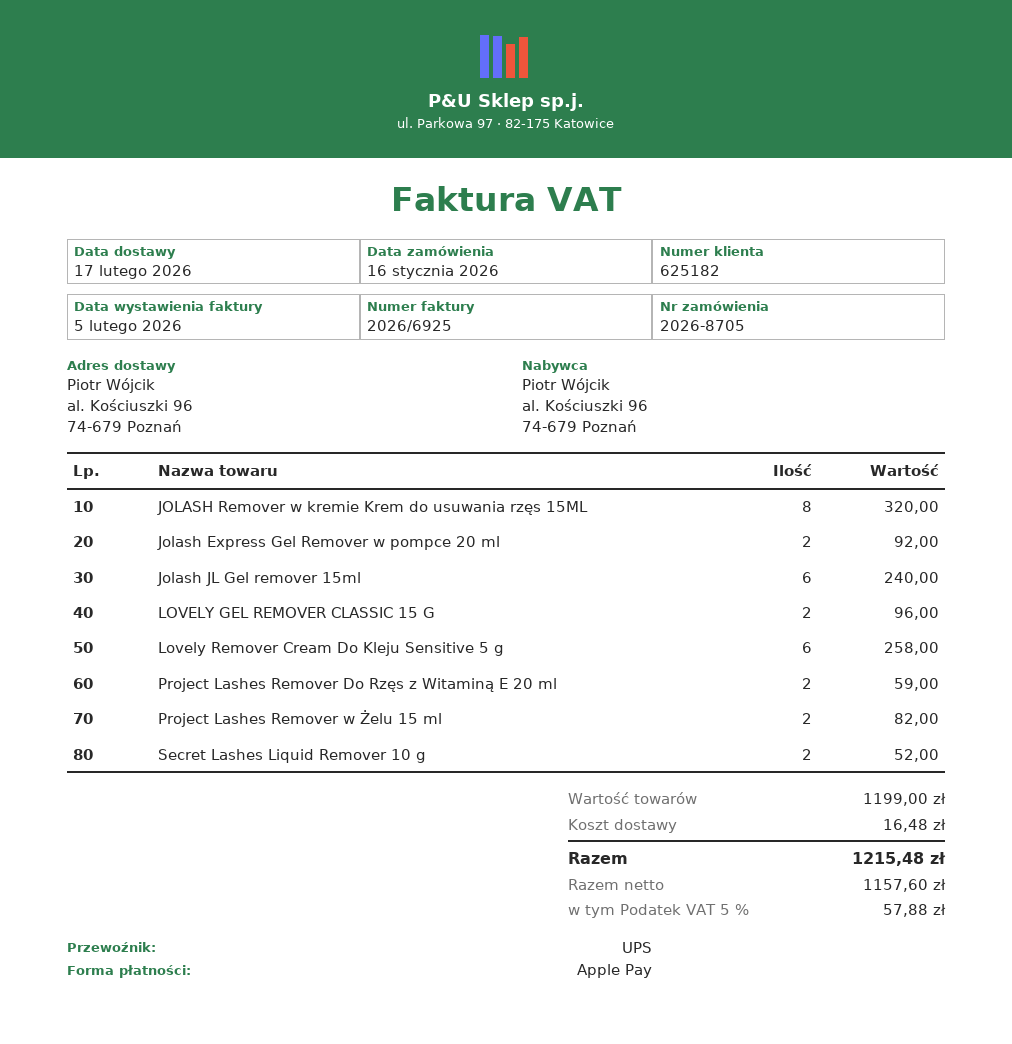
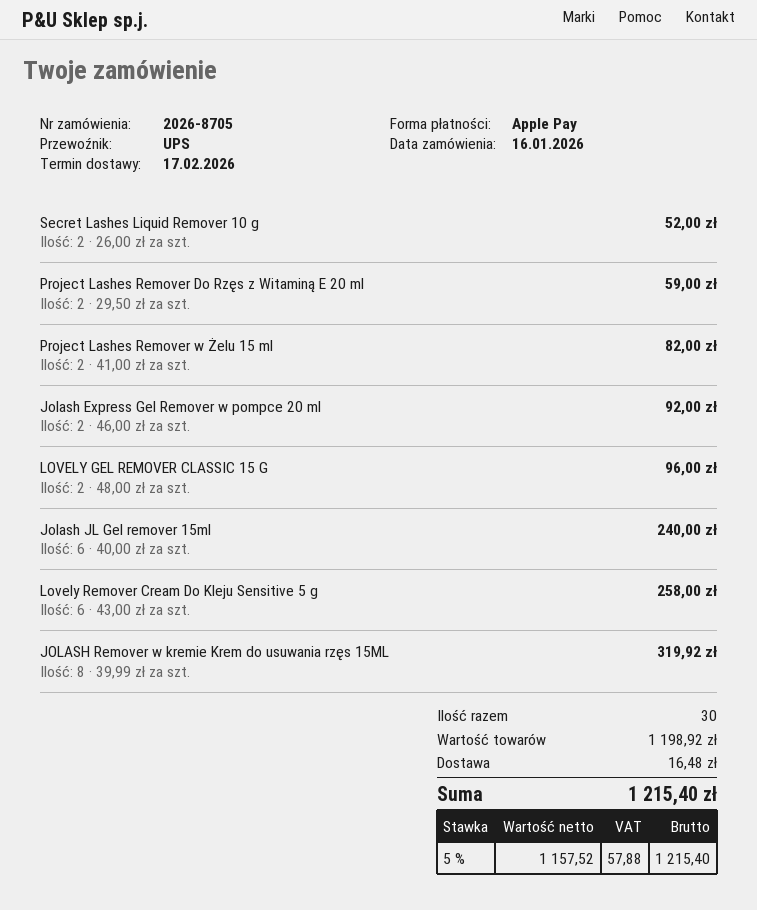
JOLASH Remover w kremie Krem do usuwania rzęs 15ML: 8 for 320.00 -> 8 for 319.92
subtotal: 1199.00 -> 1198.92
net: 1157.60 -> 1157.52
total: 1215.48 -> 1215.40

